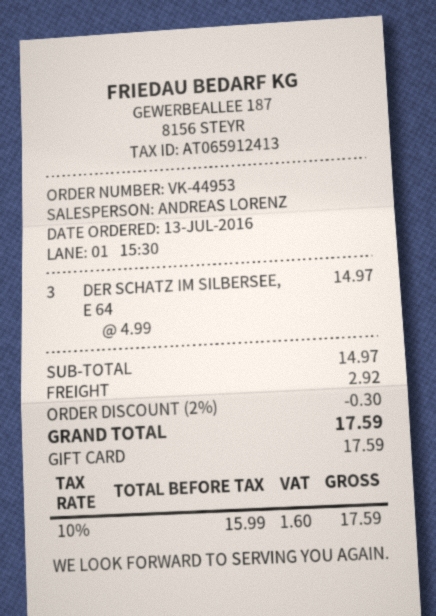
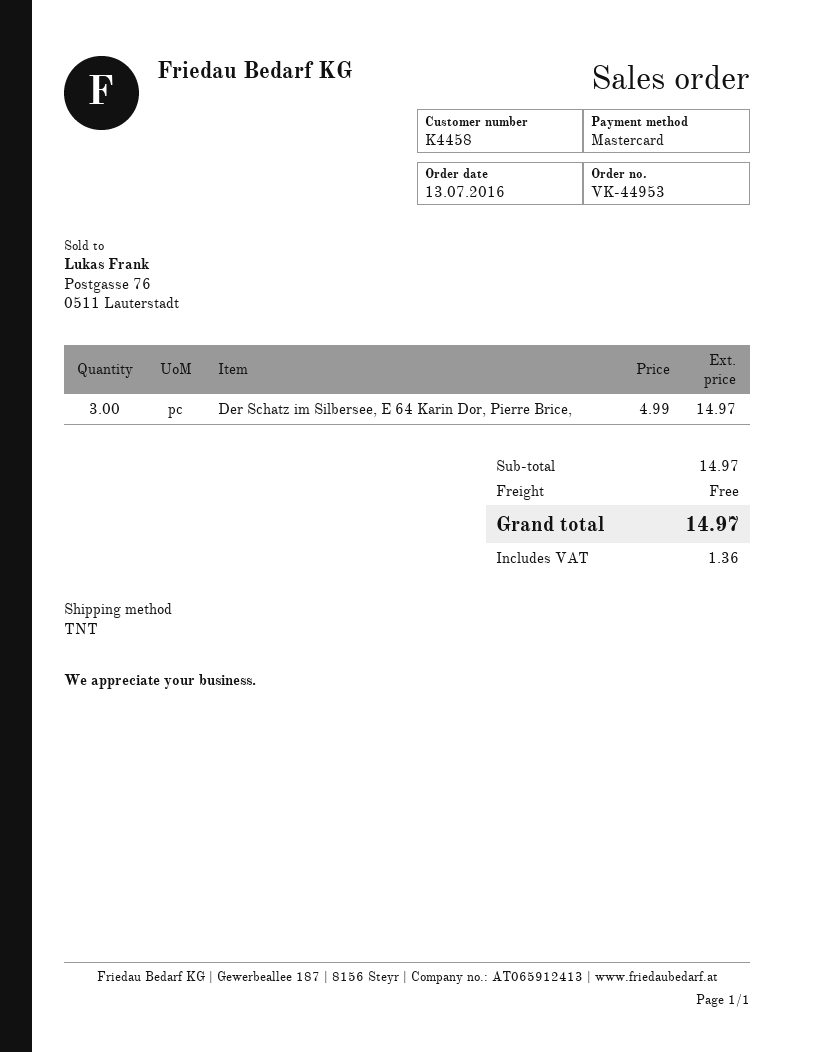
payment method: gift card -> Mastercard
discount: 2% = 0.30 -> none
shipping: 2.92 -> 0.00
tax: 1.60 -> 1.36
total: 17.59 -> 14.97

